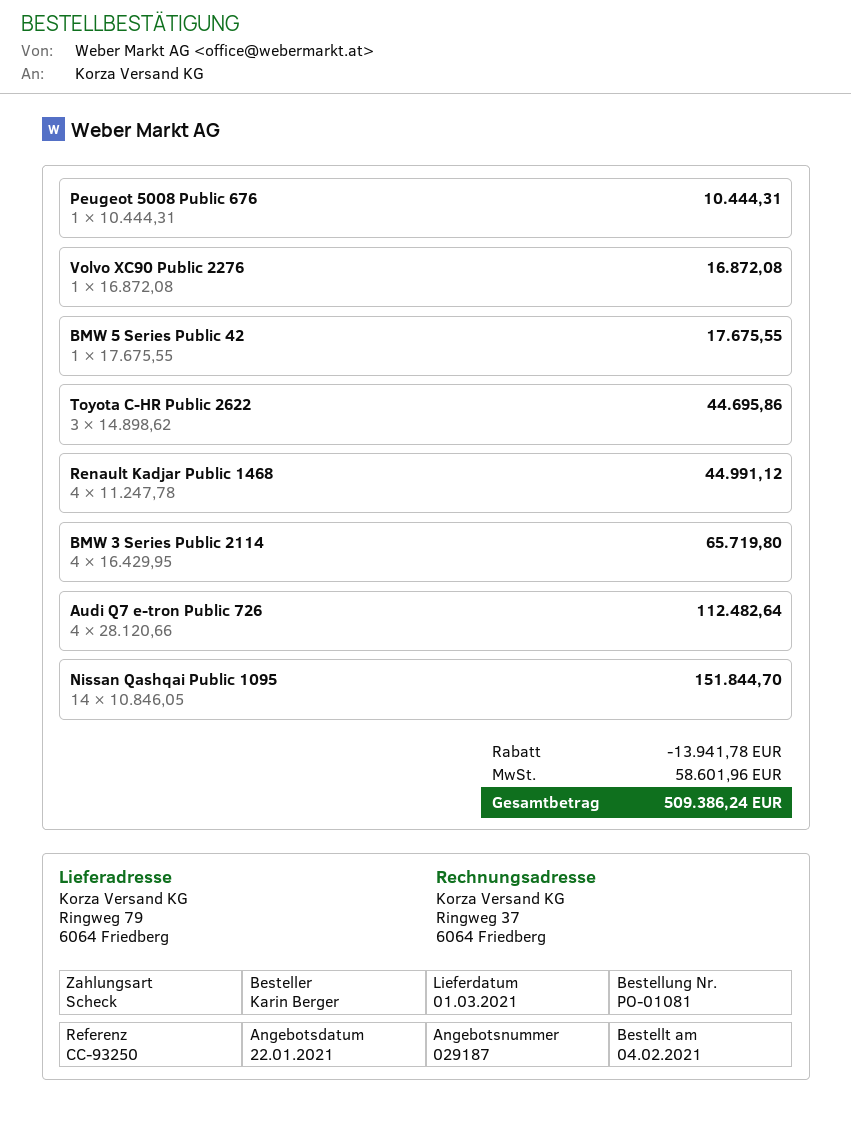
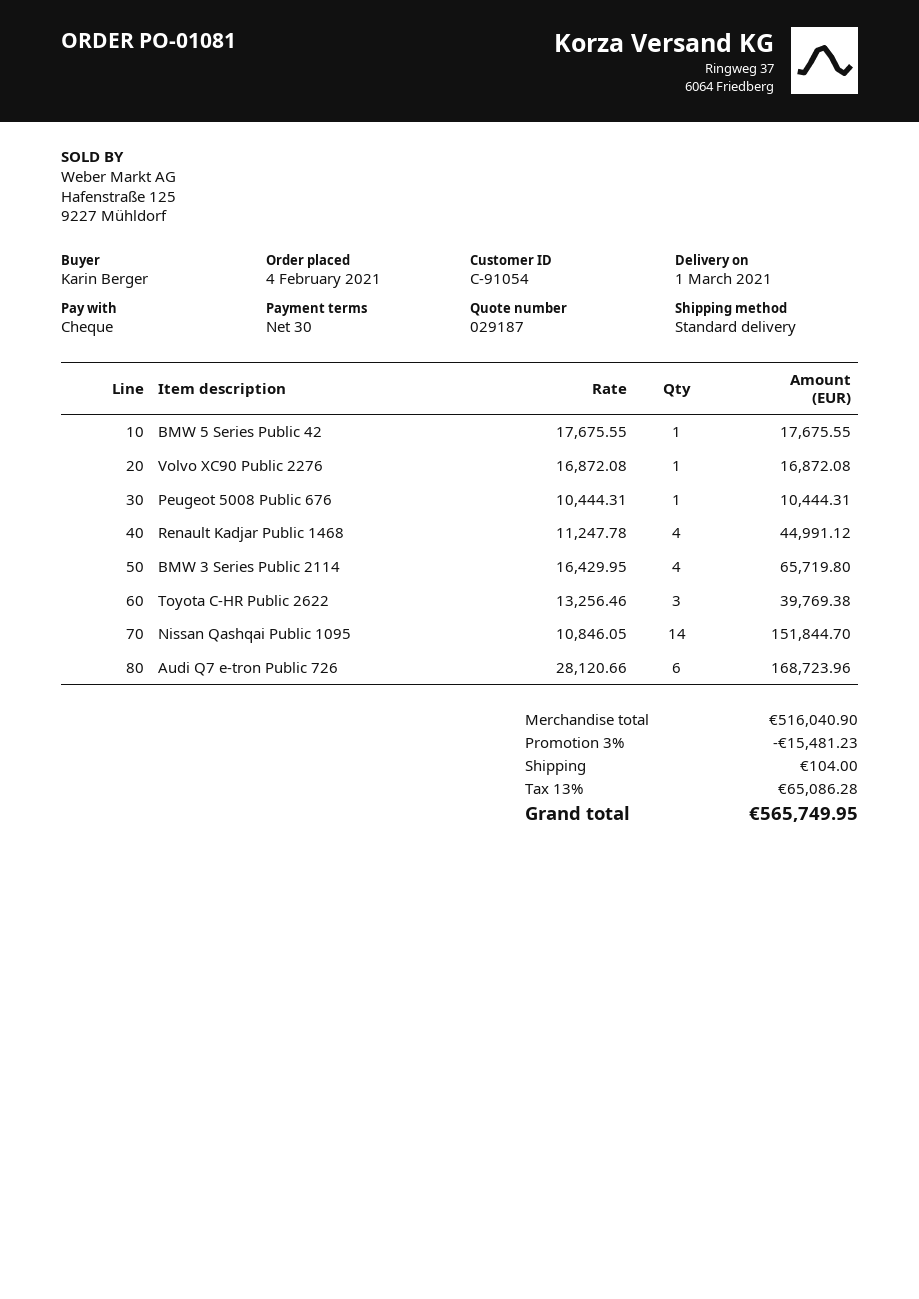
Toyota C-HR Public 2622: 3 x 14898.62 = 44695.86 -> 3 x 13256.46 = 39769.38
Audi Q7 e-tron Public 726: 4 x 28120.66 = 112482.64 -> 6 x 28120.66 = 168723.96
discount: 13941.78 -> 15481.23
shipping: none -> 104.00
tax: 58601.96 -> 65086.28
total: 509386.24 -> 565749.95

